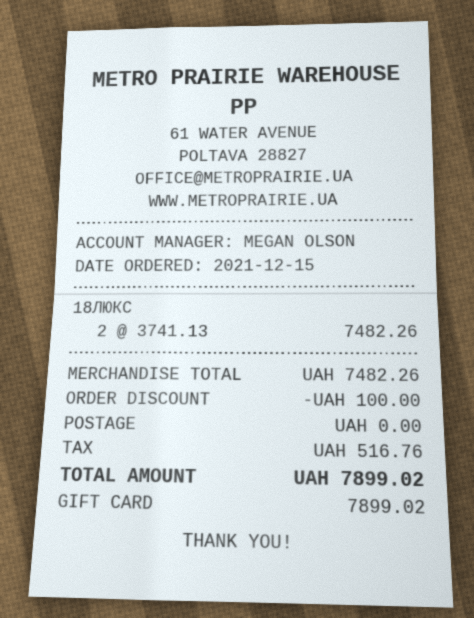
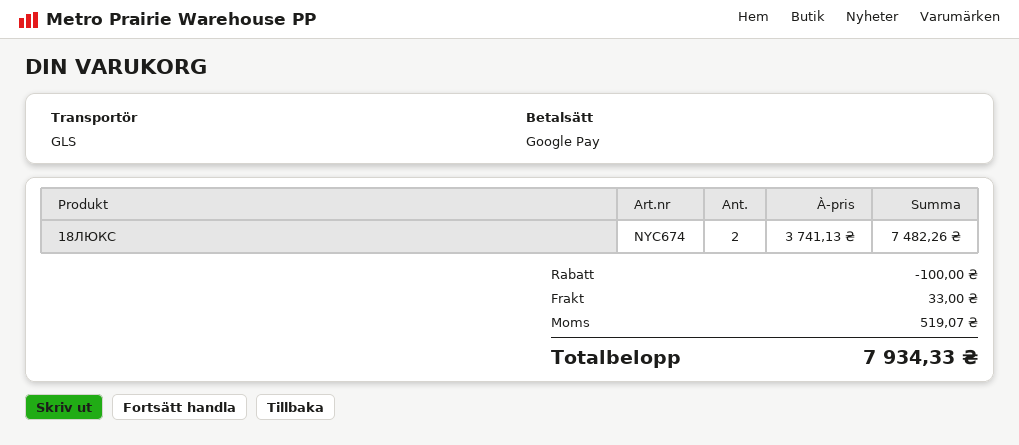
payment method: gift card -> Google Pay
shipping: 0.00 -> 33.00
tax: 516.76 -> 519.07
total: 7899.02 -> 7934.33

